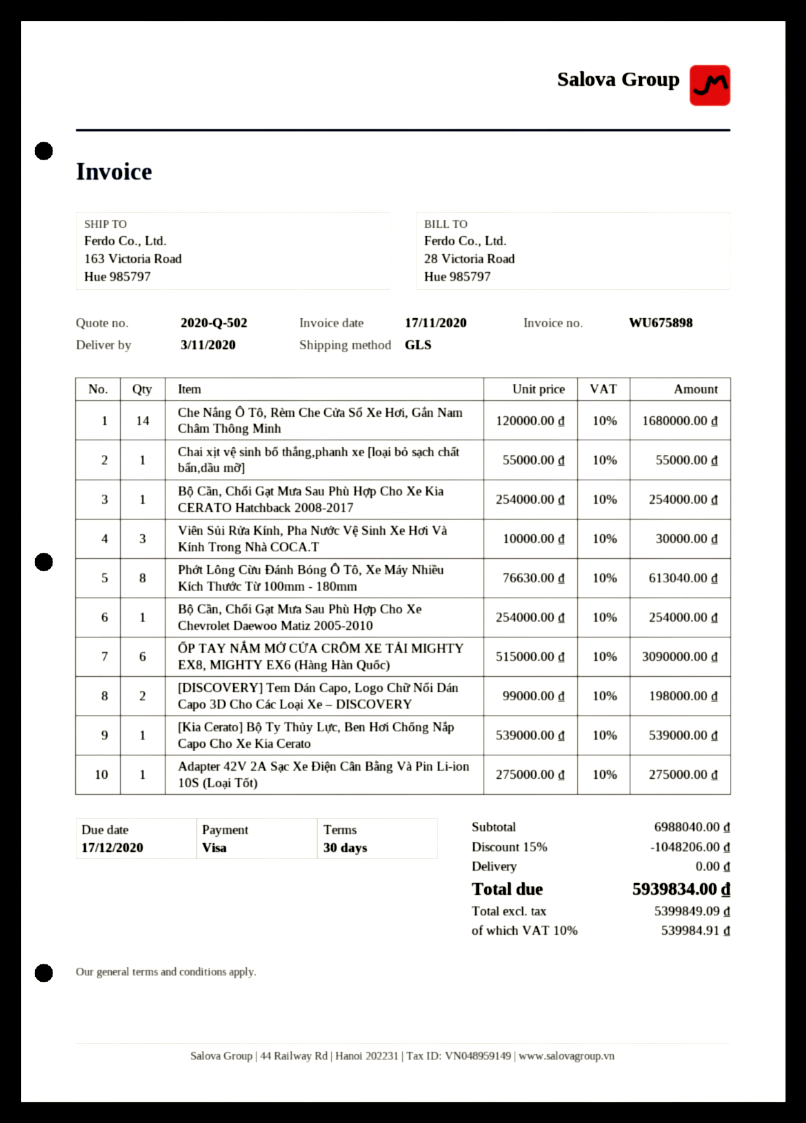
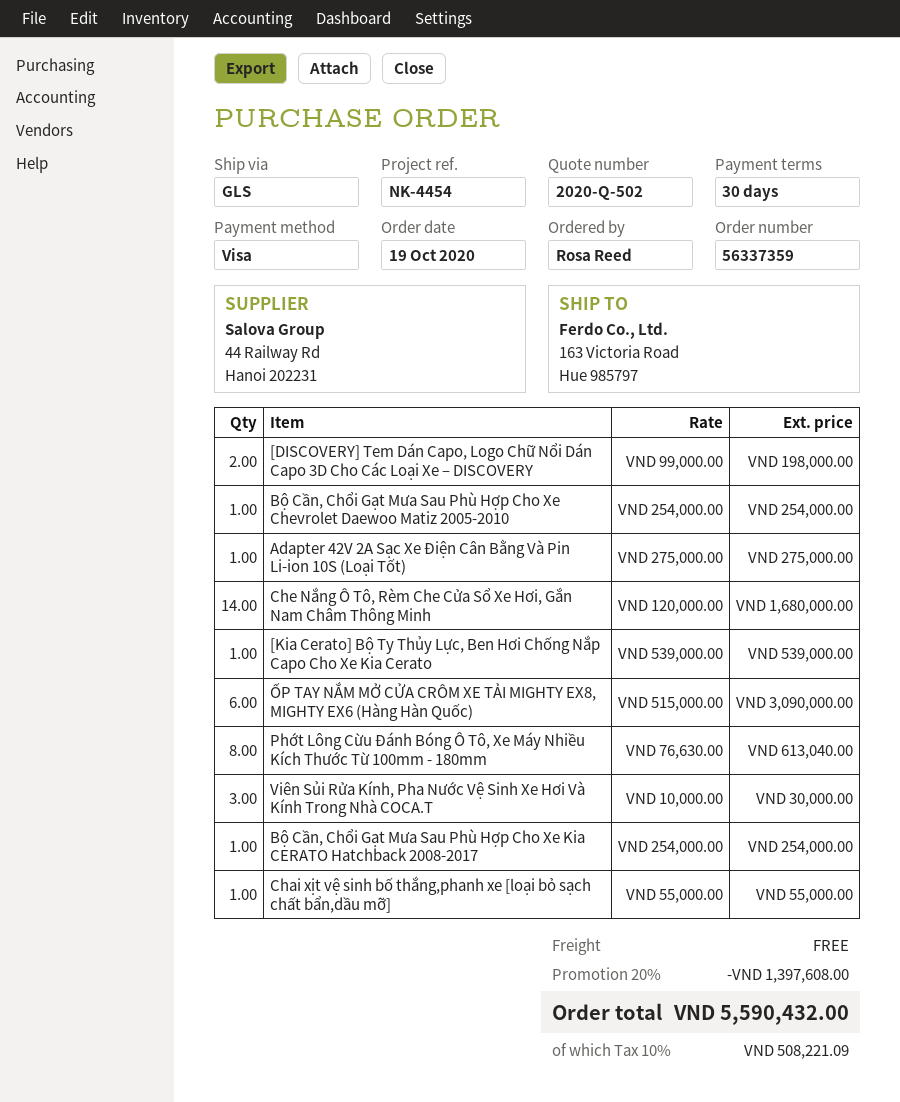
discount: 15% = 1048206.00 -> 20% = 1397608.00
tax: 10% = 539984.91 -> 10% = 508221.09
total: 5939834.00 -> 5590432.00

